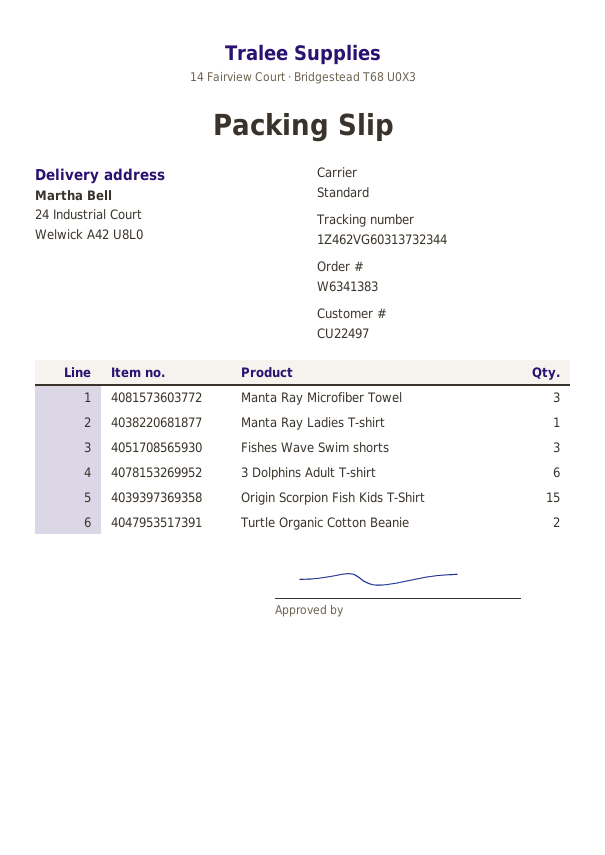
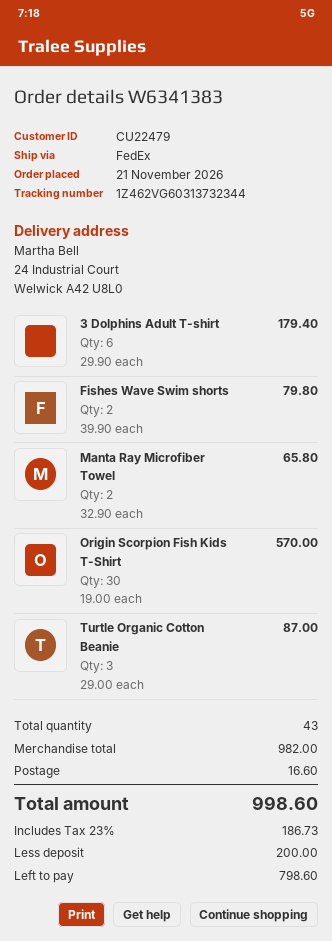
customer number: CU22497 -> CU22479
shipping method: standard -> FedEx
Manta Ray Microfiber Towel: 3 -> 2
Manta Ray Ladies T-shirt: 1 -> none
Fishes Wave Swim shorts: 3 -> 2
Origin Scorpion Fish Kids T-Shirt: 15 -> 30
Turtle Organic Cotton Beanie: 2 -> 3

